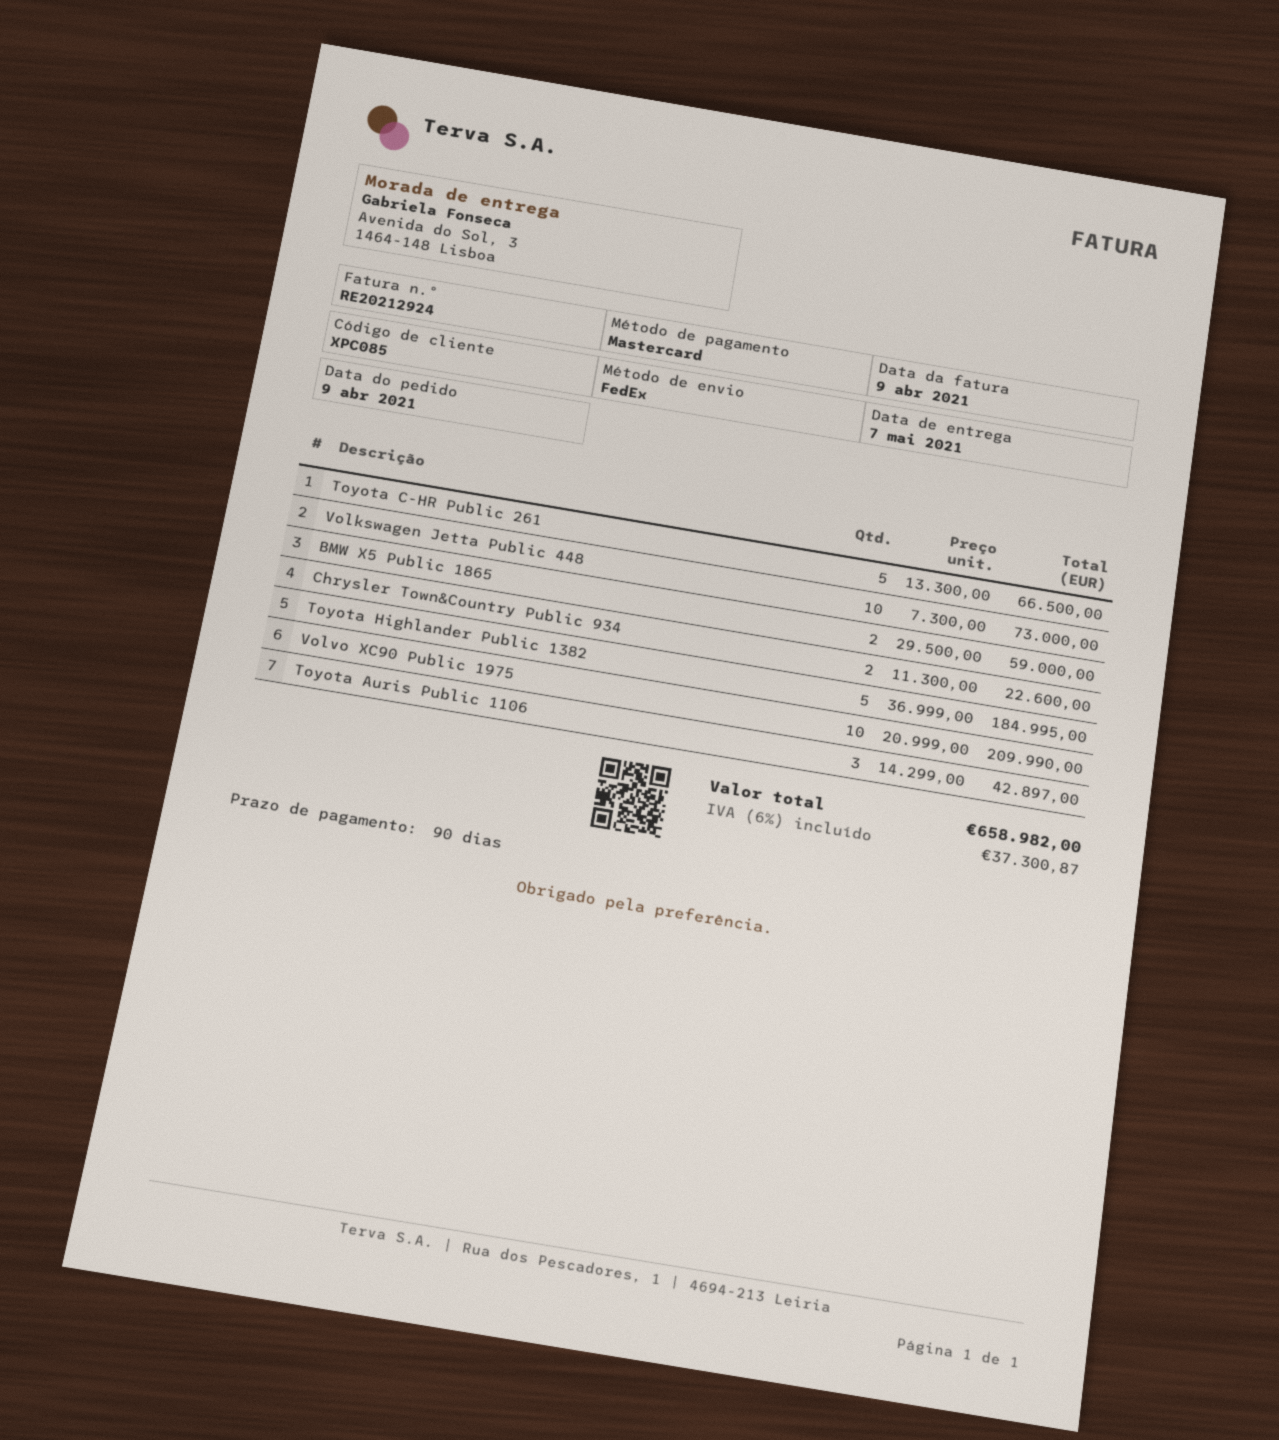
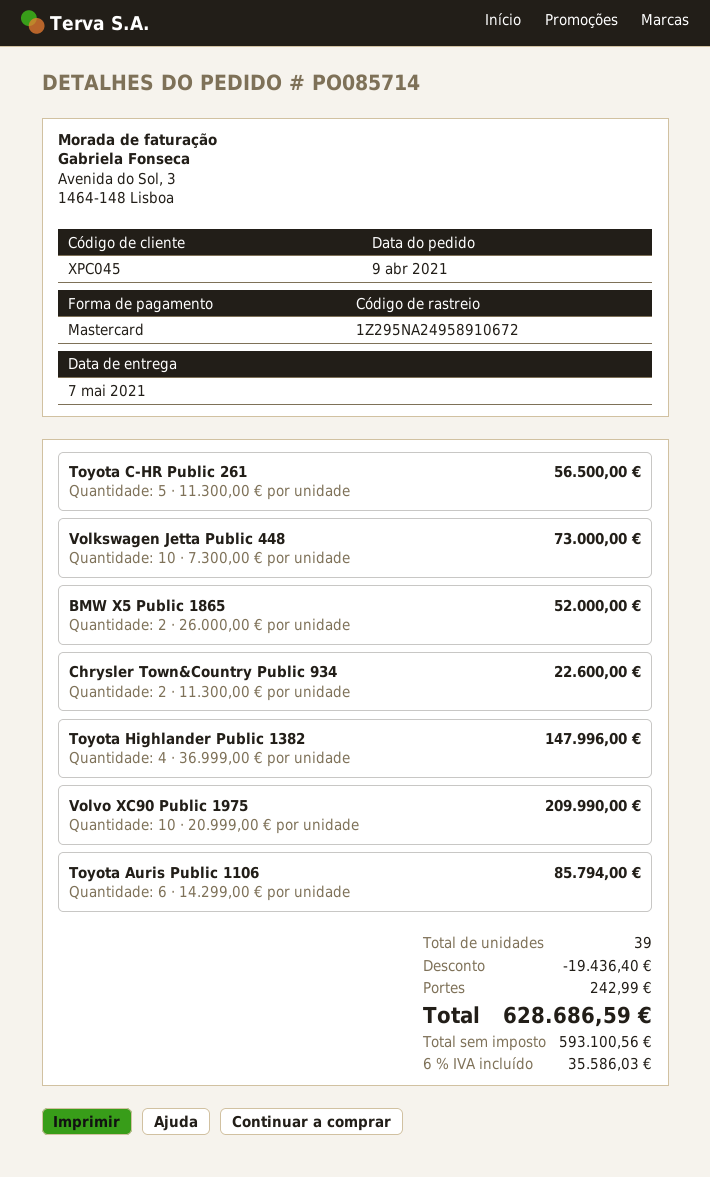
customer number: XPC085 -> XPC045
Toyota C-HR Public 261: 5 x 13300.00 = 66500.00 -> 5 x 11300.00 = 56500.00
BMW X5 Public 1865: 2 x 29500.00 = 59000.00 -> 2 x 26000.00 = 52000.00
Toyota Highlander Public 1382: 5 x 36999.00 = 184995.00 -> 4 x 36999.00 = 147996.00
Toyota Auris Public 1106: 3 x 14299.00 = 42897.00 -> 6 x 14299.00 = 85794.00
discount: none -> 19436.40
shipping: none -> 242.99
tax: 6% = 37300.87 -> 6% = 35586.03
total: 658982.00 -> 628686.59

